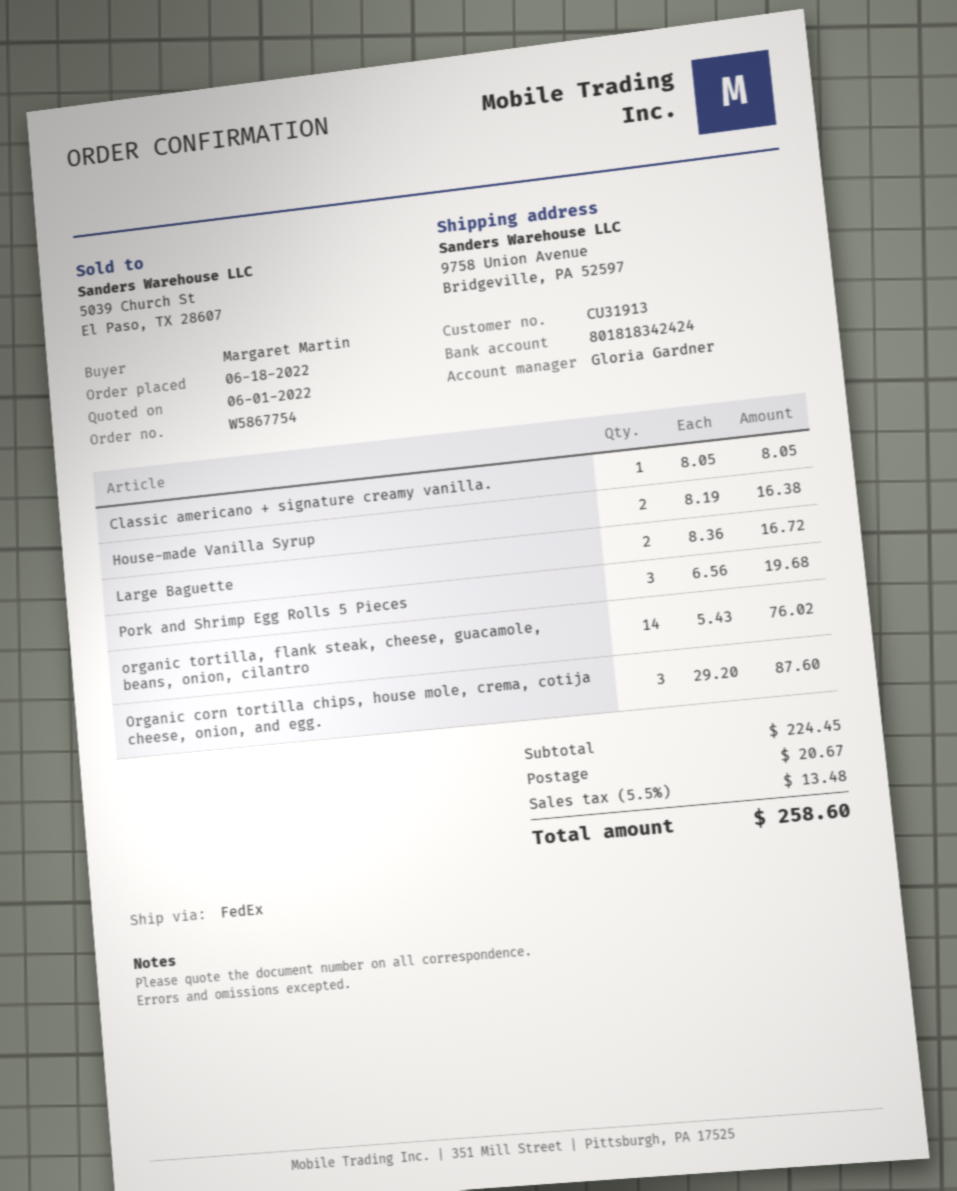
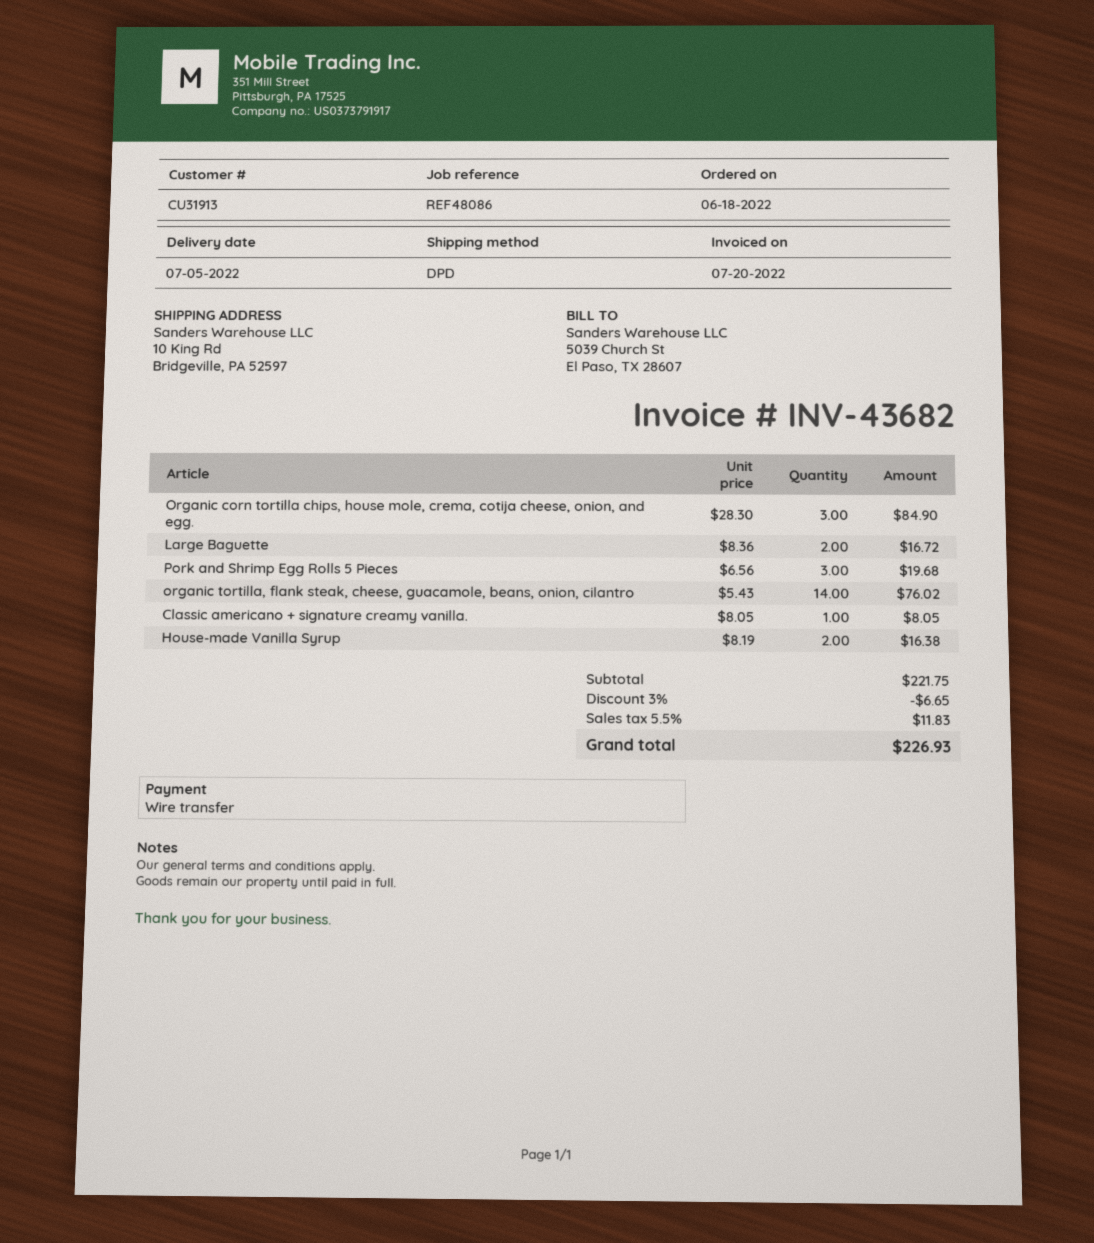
shipping method: FedEx -> DPD
ship to: 9758 Union Avenue, Bridgeville, PA 52597 -> 10 King Rd, Bridgeville, PA 52597
Organic corn tortilla chips, house mole, crema, cotija cheese, onion, and egg.: 3 x 29.20 = 87.60 -> 3 x 28.30 = 84.90
subtotal: 224.45 -> 221.75
discount: none -> 3% = 6.65
shipping: 20.67 -> none
tax: 5.5% = 13.48 -> 5.5% = 11.83
total: 258.60 -> 226.93

